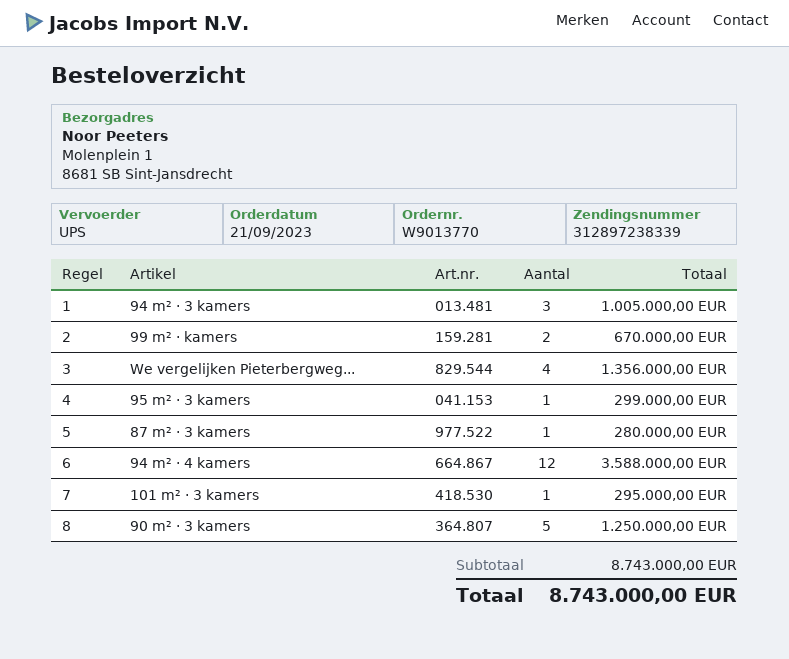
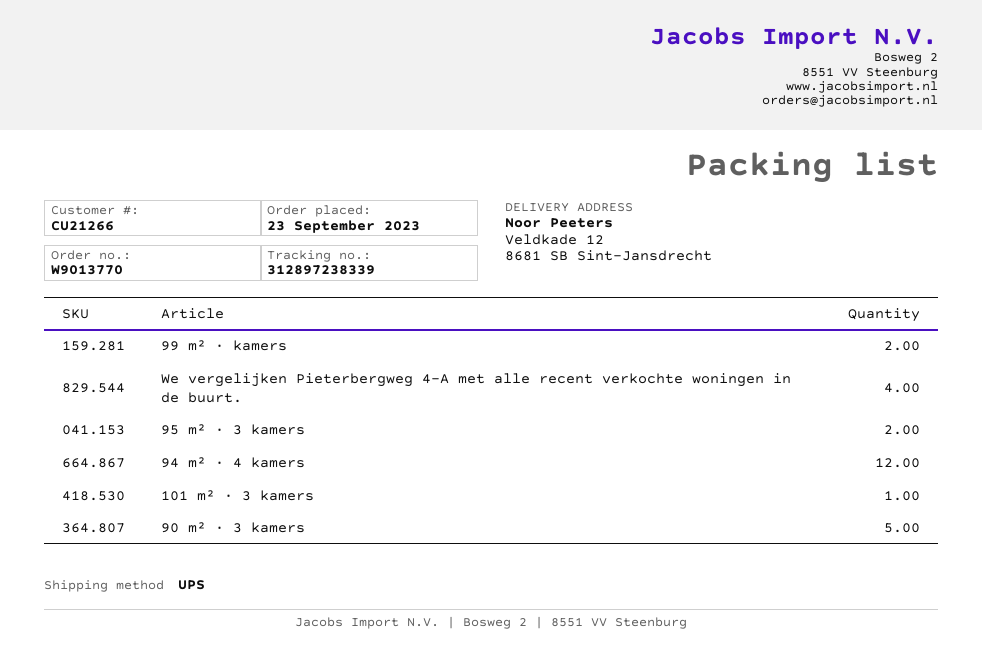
order date: 2023-09-21 -> 2023-09-23
ship to: Molenplein 1, 8681 SB Sint-Jansdrecht -> Veldkade 12, 8681 SB Sint-Jansdrecht
94 m² · 3 kamers: 3 -> none
95 m² · 3 kamers: 1 -> 2
87 m² · 3 kamers: 1 -> none

